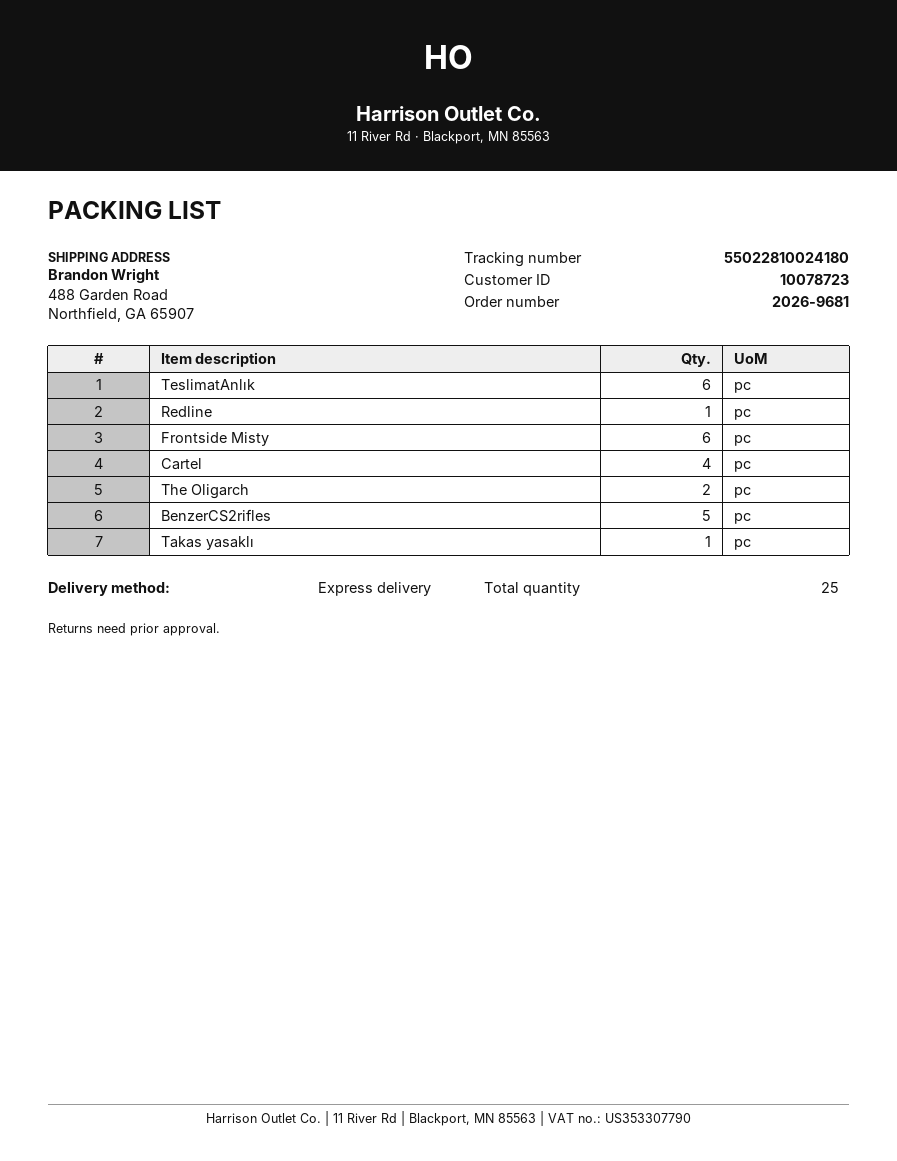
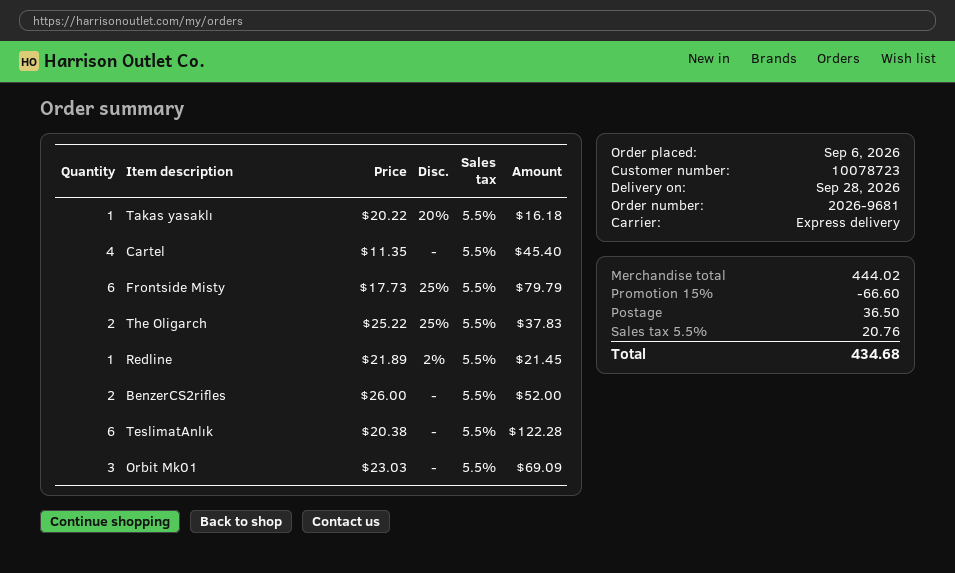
BenzerCS2rifles: 5 -> 2
Orbit Mk01: none -> 3

